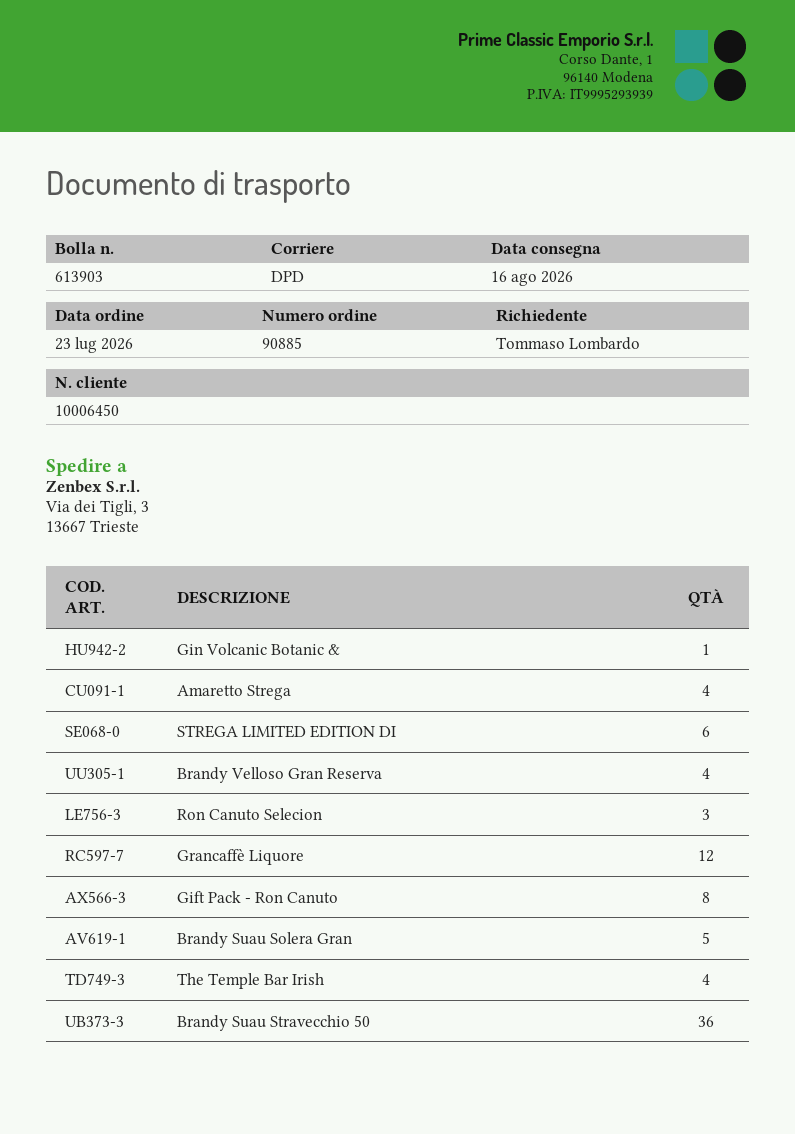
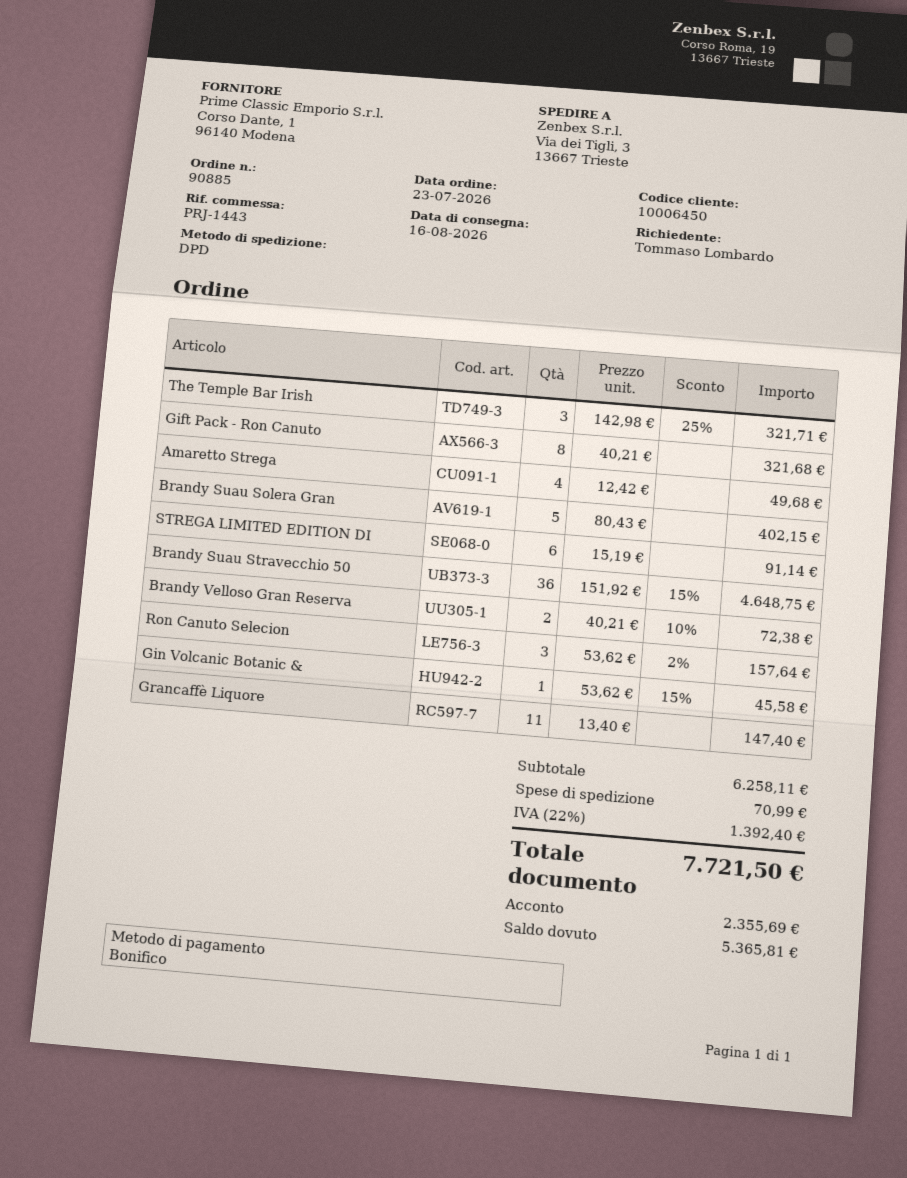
Brandy Velloso Gran Reserva: 4 -> 2
Grancaffè Liquore: 12 -> 11
The Temple Bar Irish: 4 -> 3

